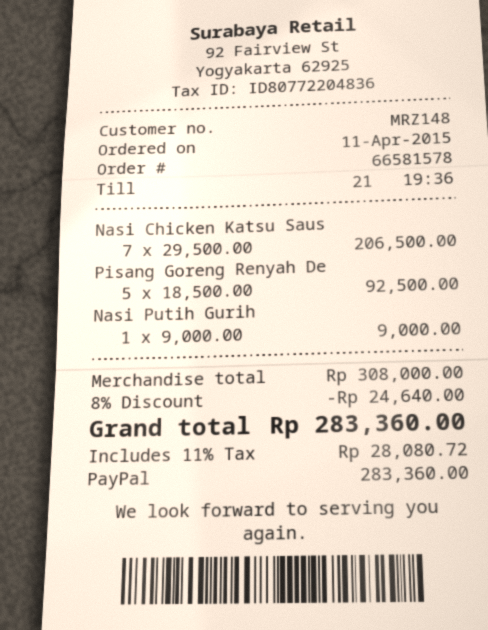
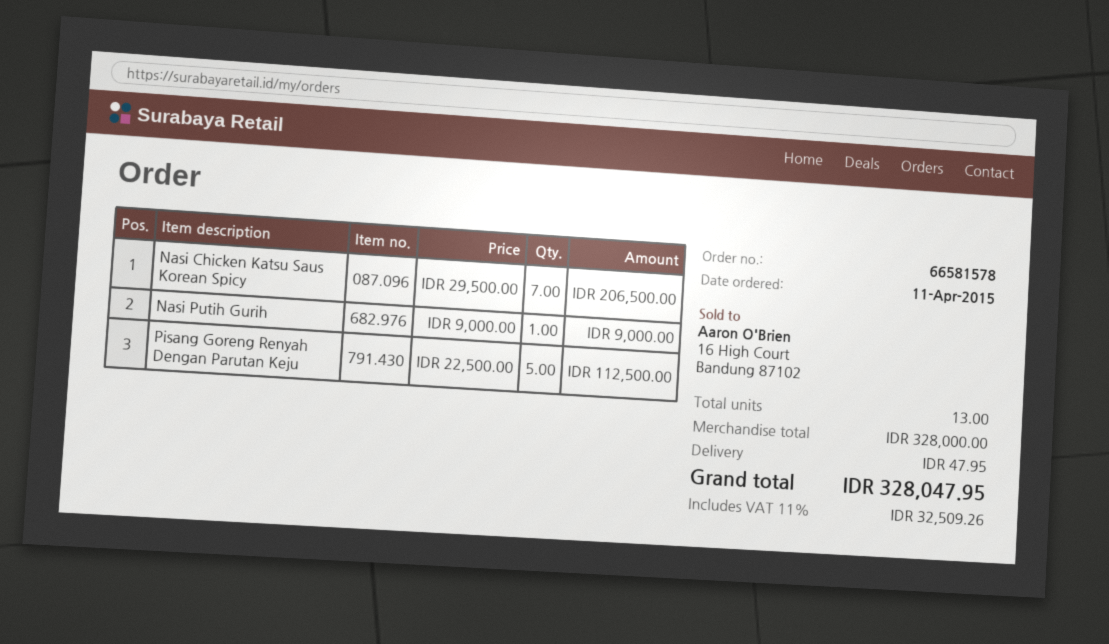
Pisang Goreng Renyah De: 5 x 18500.00 = 92500.00 -> 5 x 22500.00 = 112500.00
subtotal: 308000.00 -> 328000.00
discount: 8% = 24640.00 -> none
shipping: none -> 47.95
tax: 11% = 28080.72 -> 11% = 32509.26
total: 283360.00 -> 328047.95

